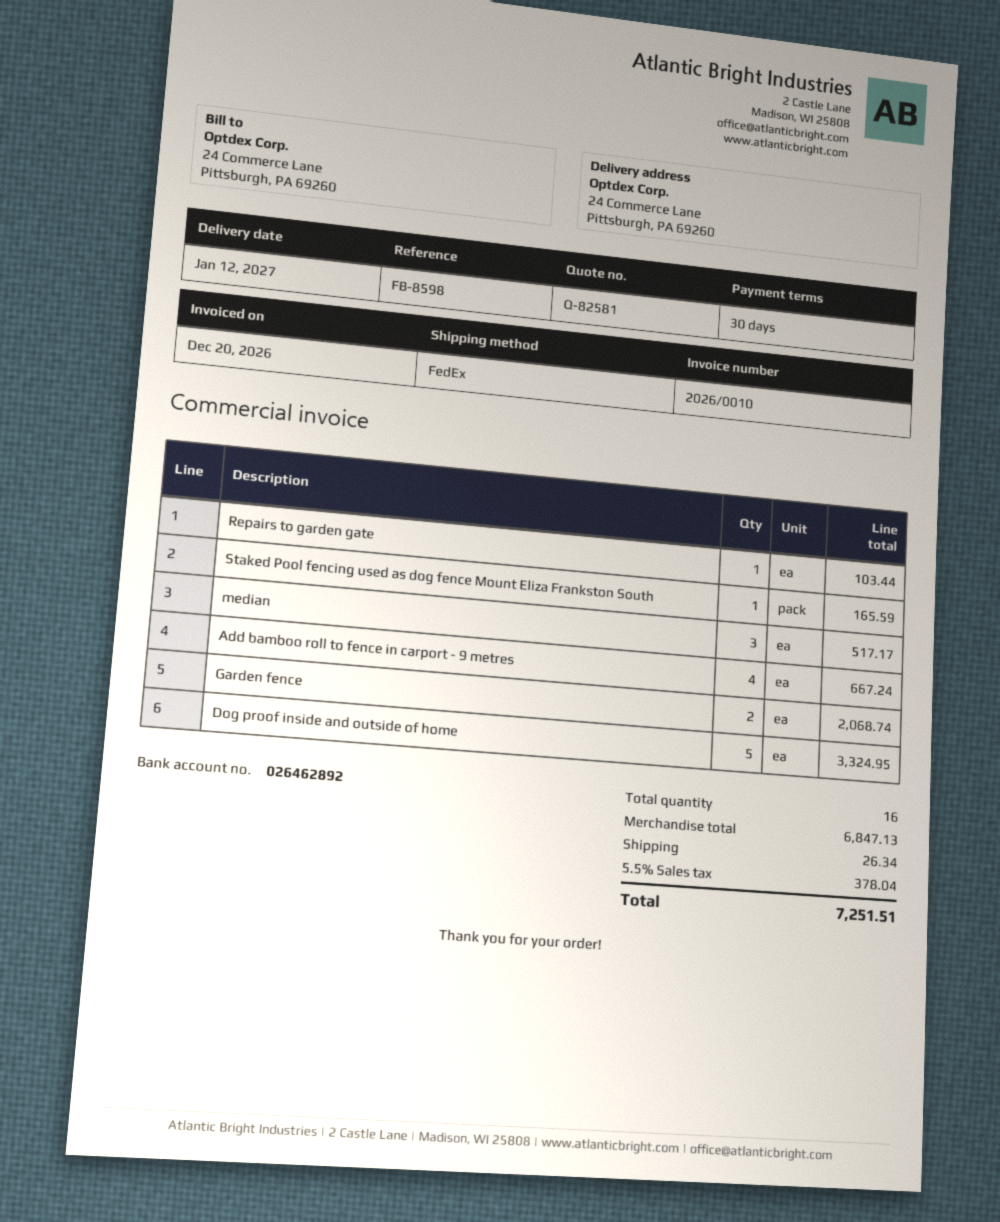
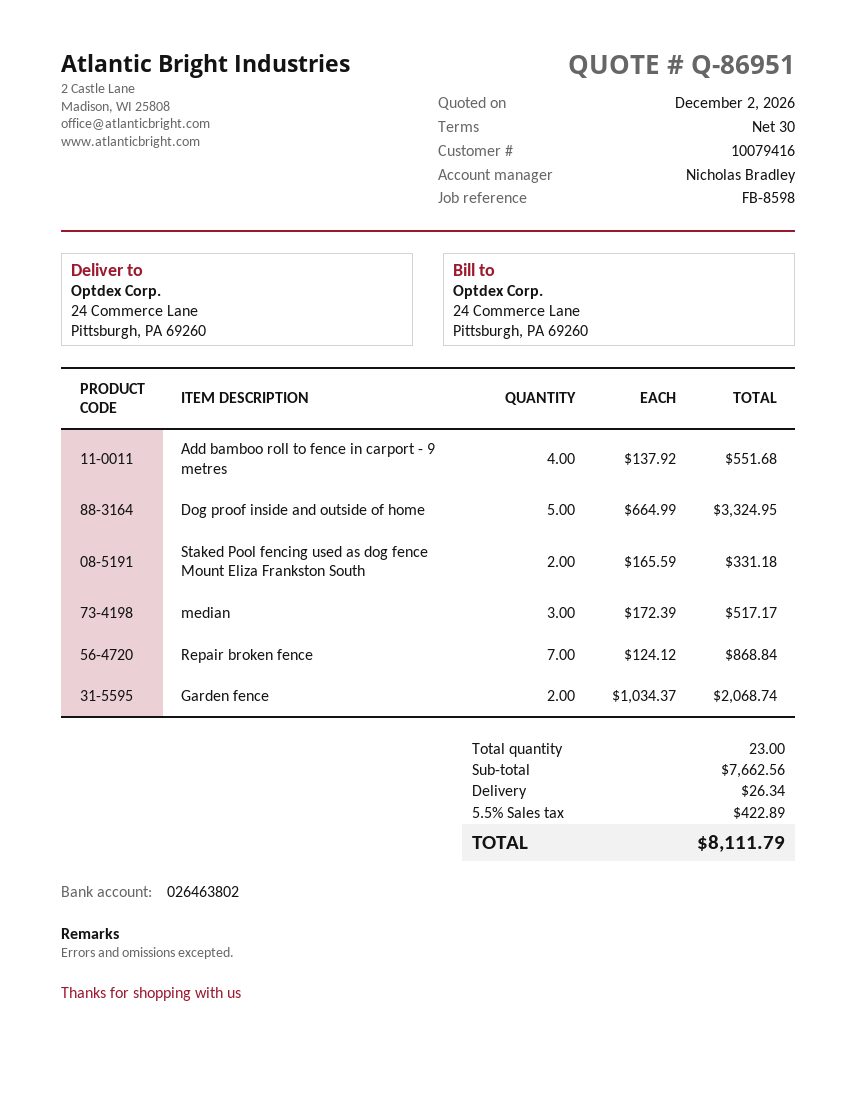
quote number: Q-82581 -> Q-86951
bank account: 026462892 -> 026463802
Repairs to garden gate: 1 for 103.44 -> none
Staked Pool fencing used as dog fence Mount Eliza Frankston South: 1 for 165.59 -> 2 for 331.18
Add bamboo roll to fence in carport - 9 metres: 4 for 667.24 -> 4 for 551.68
Repair broken fence: none -> 7 for 868.84
total quantity: 16 -> 23
subtotal: 6847.13 -> 7662.56
tax: 5.5% = 378.04 -> 5.5% = 422.89
total: 7251.51 -> 8111.79

